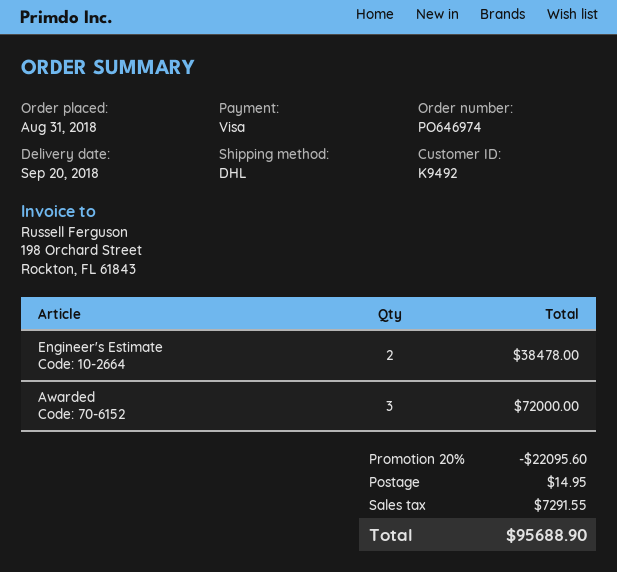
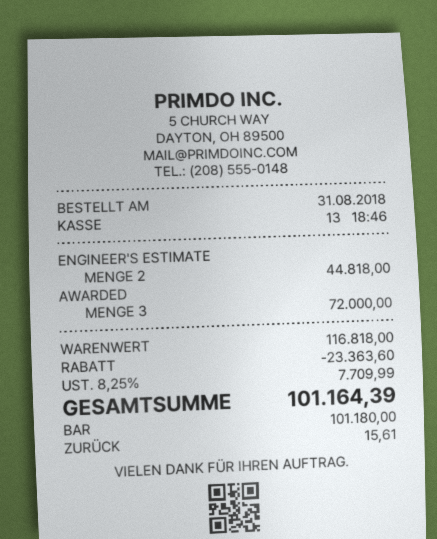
payment method: Visa -> cash
Engineer's Estimate: 2 for 38478.00 -> 2 for 44818.00
discount: 22095.60 -> 23363.60
shipping: 14.95 -> none
tax: 7291.55 -> 7709.99
total: 95688.90 -> 101164.39

